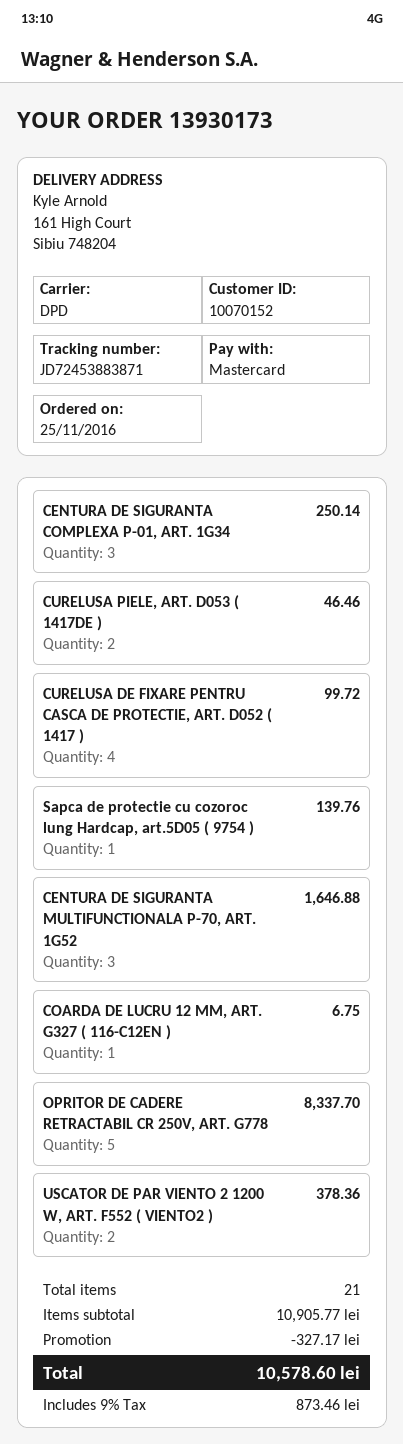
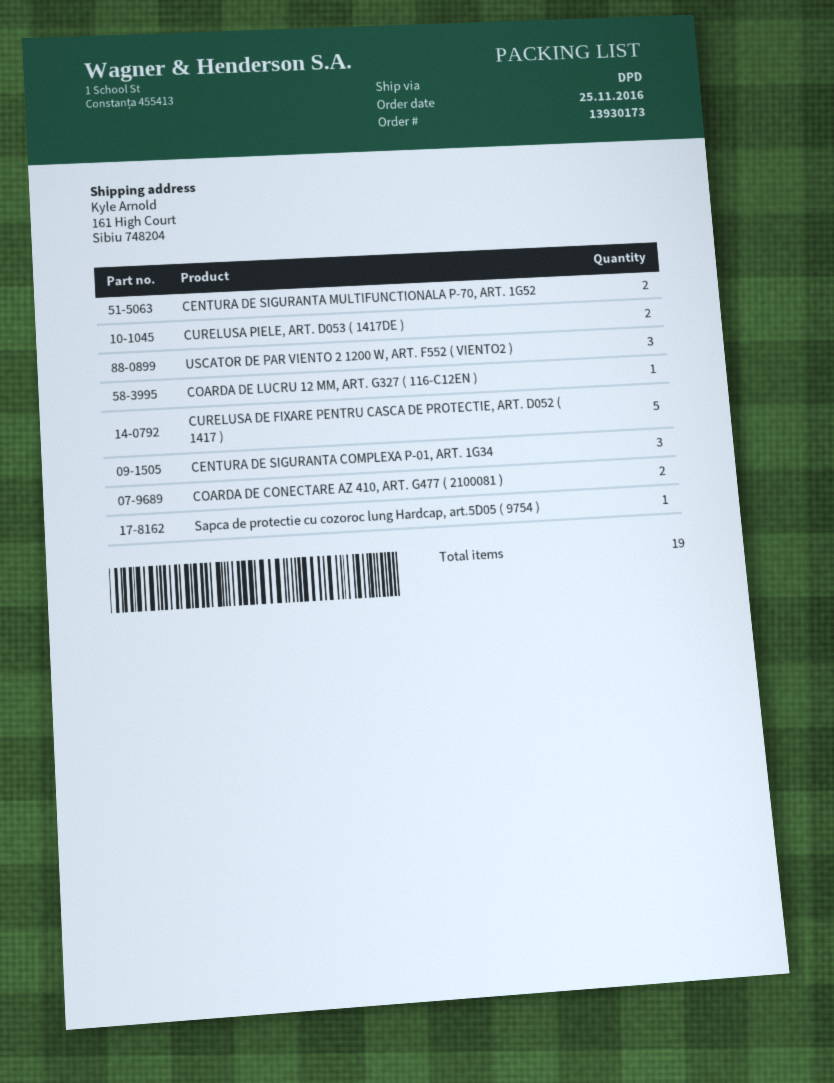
CURELUSA DE FIXARE PENTRU CASCA DE PROTECTIE, ART. D052 ( 1417 ): 4 -> 5
CENTURA DE SIGURANTA MULTIFUNCTIONALA P-70, ART. 1G52: 3 -> 2
OPRITOR DE CADERE RETRACTABIL CR 250V, ART. G778: 5 -> none
USCATOR DE PAR VIENTO 2 1200 W, ART. F552 ( VIENTO2 ): 2 -> 3
COARDA DE CONECTARE AZ 410, ART. G477 ( 2100081 ): none -> 2
total quantity: 21 -> 19

